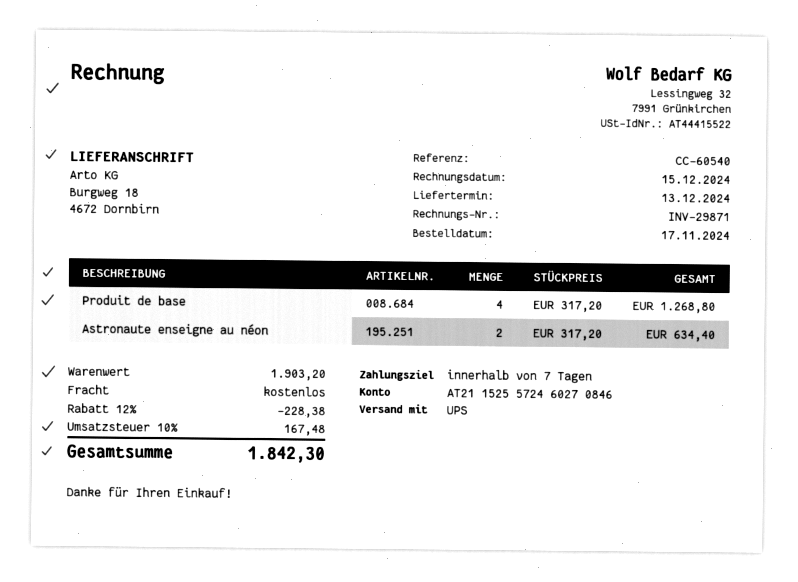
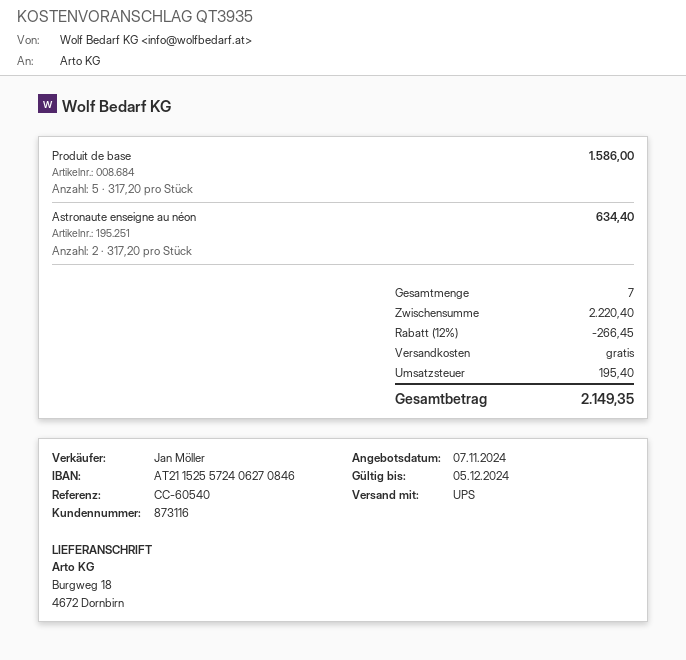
bank account: AT211525572460270846 -> AT211525572406270846
Produit de base: 4 x 317.20 = 1268.80 -> 5 x 317.20 = 1586.00
subtotal: 1903.20 -> 2220.40
discount: 12% = 228.38 -> 12% = 266.45
tax: 167.48 -> 195.40
total: 1842.30 -> 2149.35

